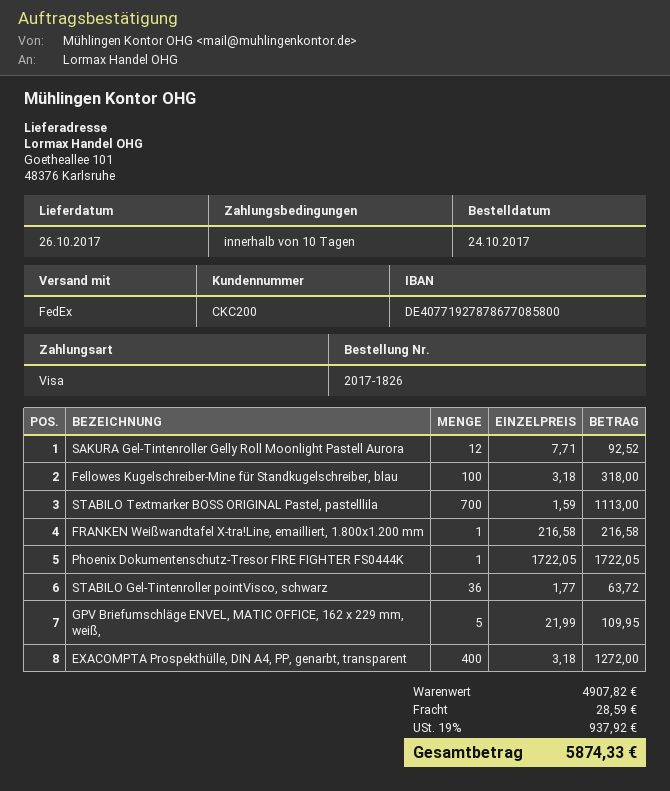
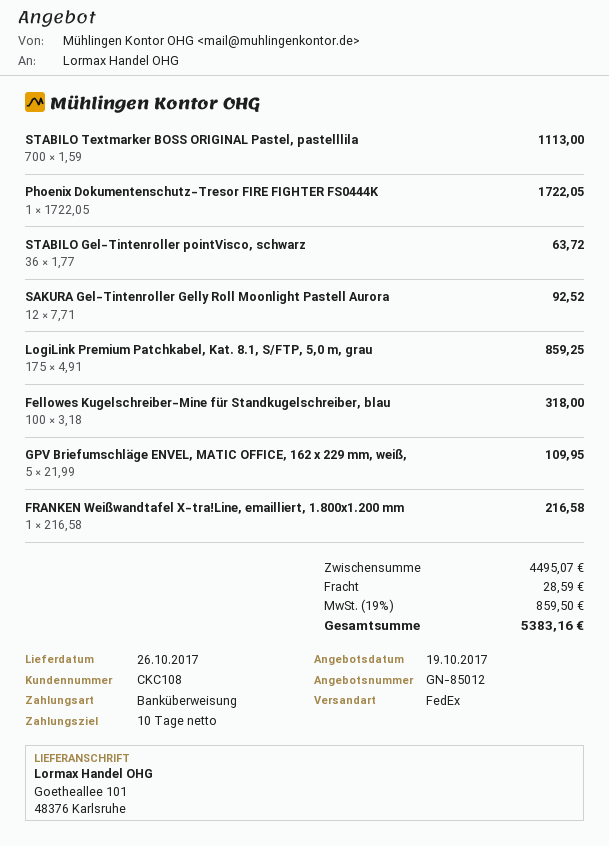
customer number: CKC200 -> CKC108
payment method: Visa -> bank transfer
EXACOMPTA Prospekthülle, DIN A4, PP, genarbt, transparent: 400 x 3.18 = 1272.00 -> none
LogiLink Premium Patchkabel, Kat. 8.1, S/FTP, 5,0 m, grau: none -> 175 x 4.91 = 859.25
subtotal: 4907.82 -> 4495.07
tax: 19% = 937.92 -> 19% = 859.50
total: 5874.33 -> 5383.16

